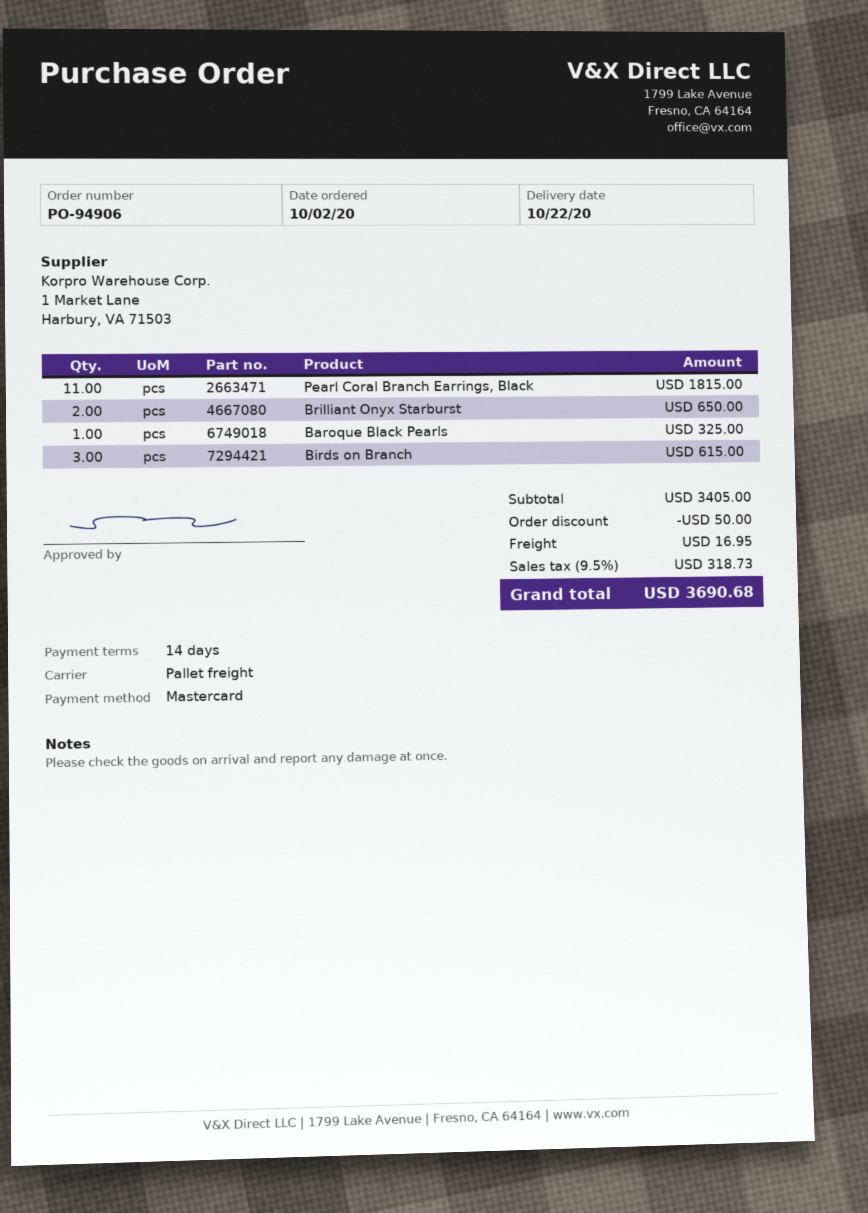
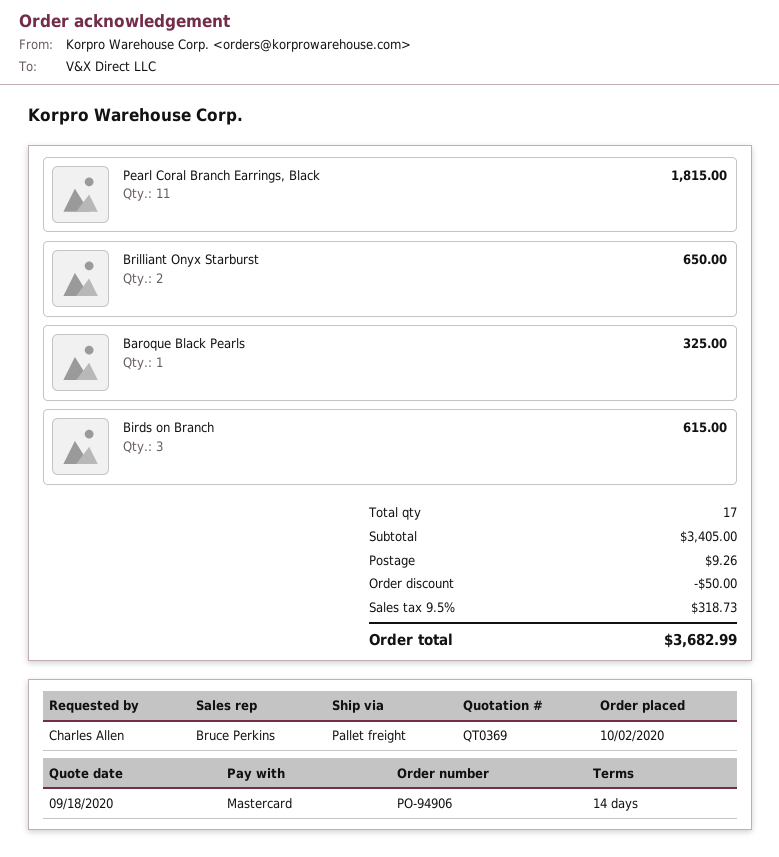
shipping: 16.95 -> 9.26
total: 3690.68 -> 3682.99

